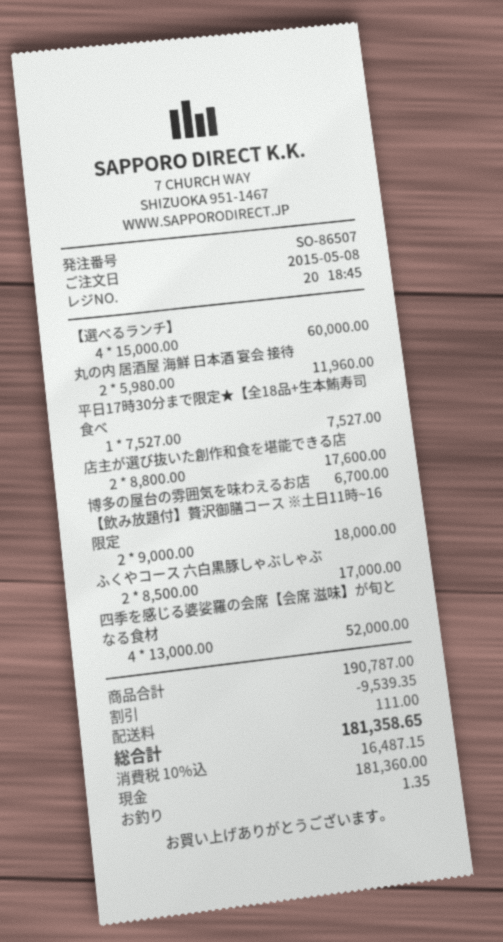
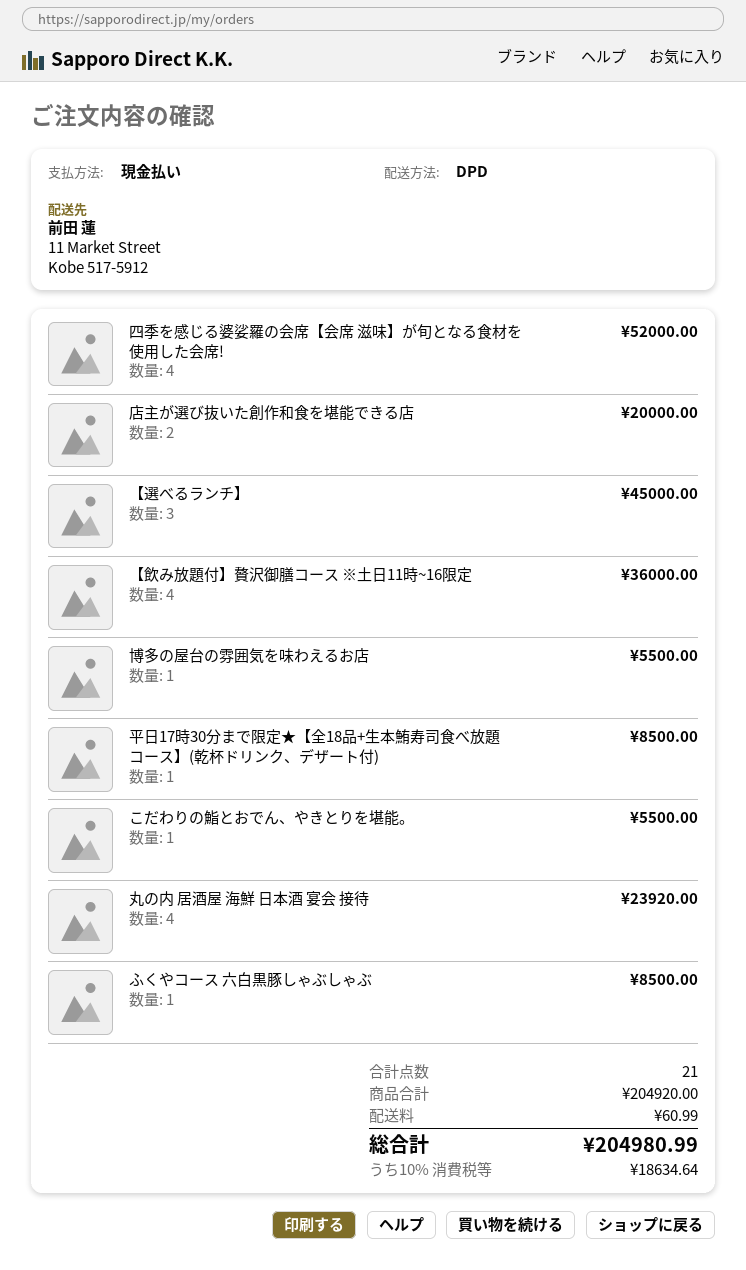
【選べるランチ】: 4 for 60000.00 -> 3 for 45000.00
丸の内 居酒屋 海鮮 日本酒 宴会 接待: 2 for 11960.00 -> 4 for 23920.00
平日17時30分まで限定★【全18品+生本鮪寿司食べ: 1 for 7527.00 -> 1 for 8500.00
店主が選び抜いた創作和食を堪能できる店: 2 for 17600.00 -> 2 for 20000.00
博多の屋台の雰囲気を味わえるお店: 1 for 6700.00 -> 1 for 5500.00
【飲み放題付】贅沢御膳コース ※土日11時~16限定: 2 for 18000.00 -> 4 for 36000.00
ふくやコース 六白黒豚しゃぶしゃぶ: 2 for 17000.00 -> 1 for 8500.00
こだわりの鮨とおでん、やきとりを堪能。: none -> 1 for 5500.00
subtotal: 190787.00 -> 204920.00
discount: 9539.35 -> none
shipping: 111.00 -> 60.99
tax: 10% = 16487.15 -> 10% = 18634.64
total: 181358.65 -> 204980.99

